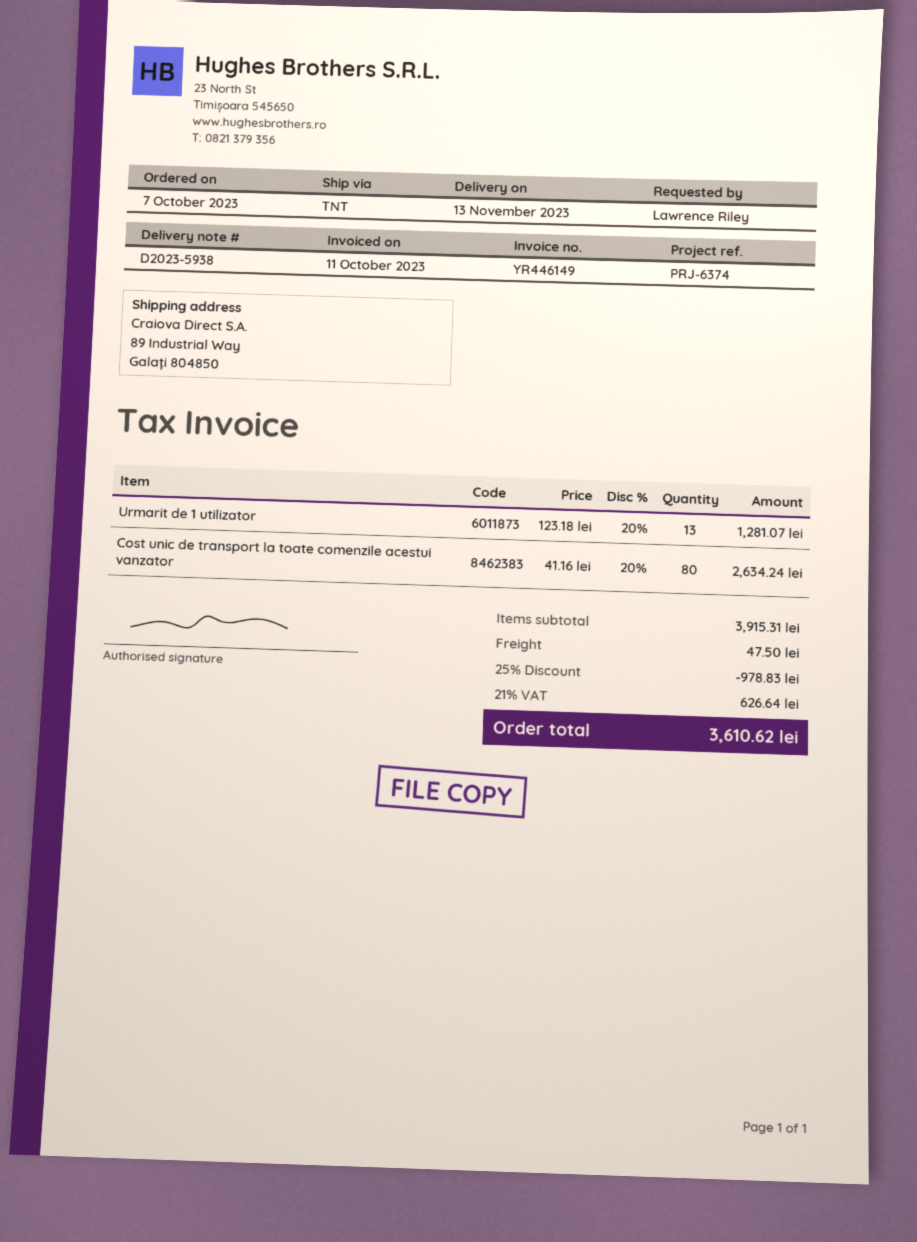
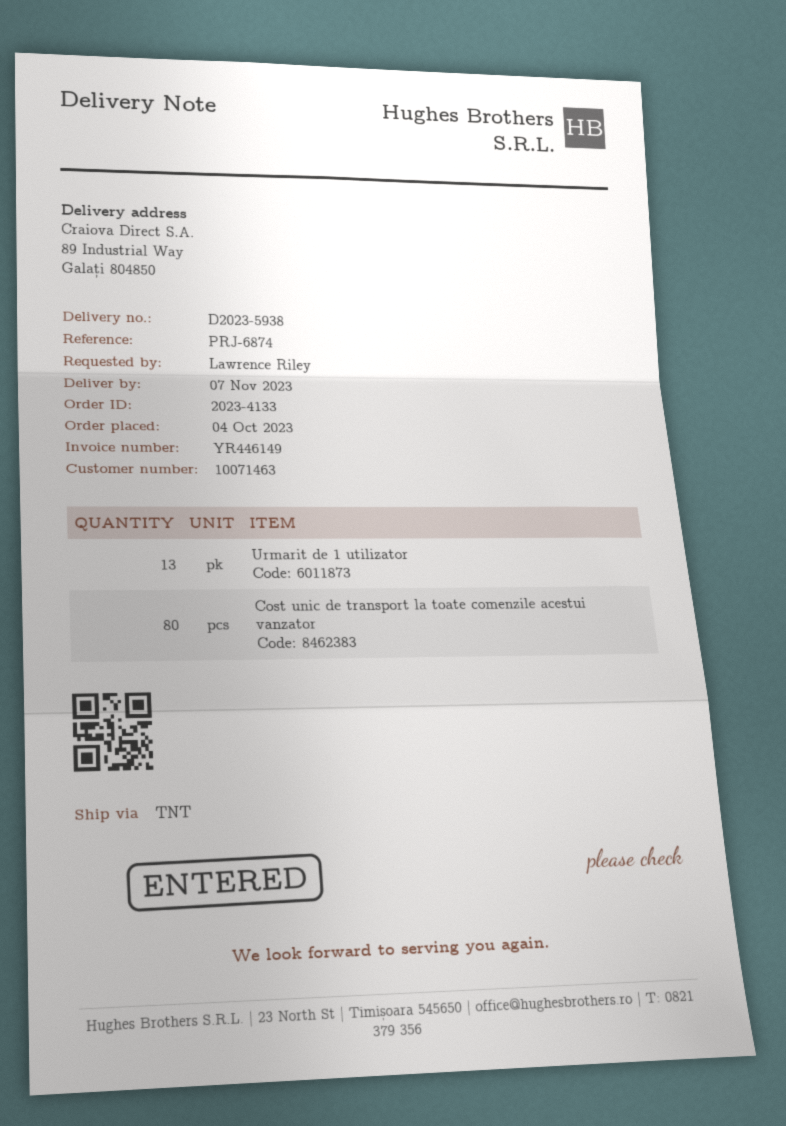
order date: 2023-10-07 -> 2023-10-04
delivery date: 2023-11-13 -> 2023-11-07
reference: PRJ-6374 -> PRJ-6874

